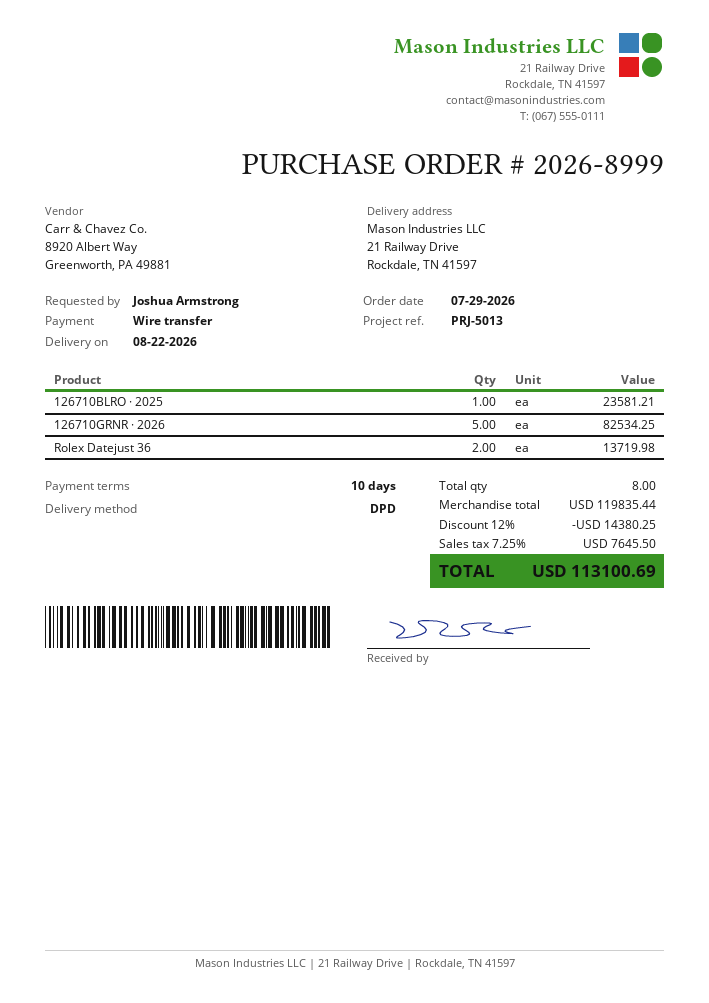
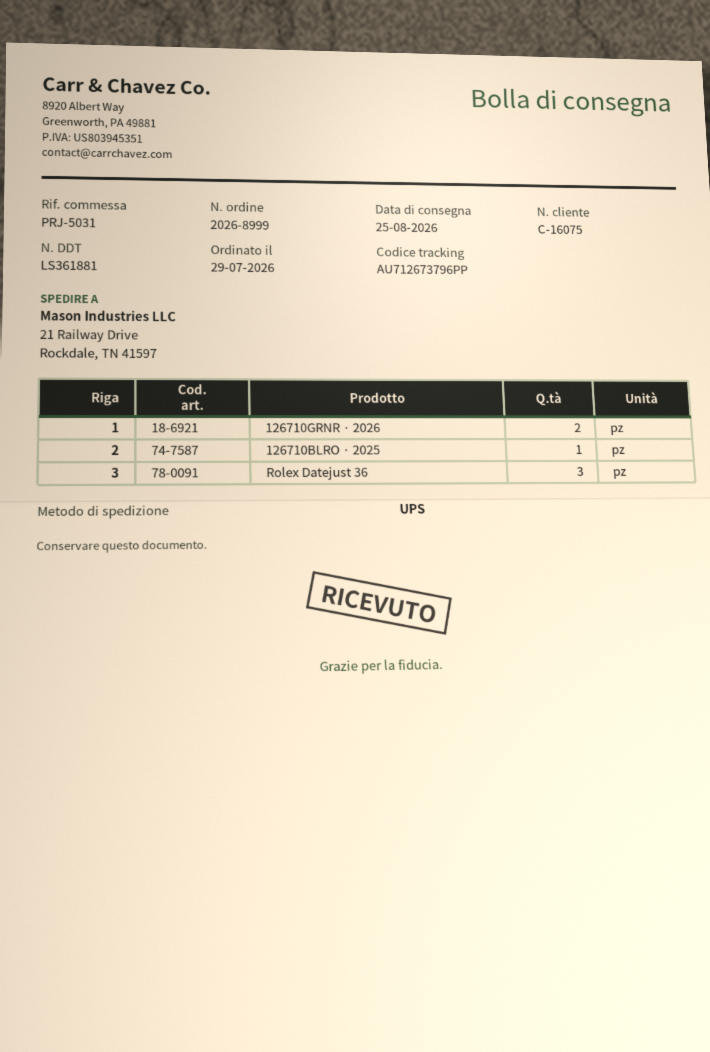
delivery date: 2026-08-22 -> 2026-08-25
reference: PRJ-5013 -> PRJ-5031
shipping method: DPD -> UPS
126710GRNR · 2026: 5 -> 2
Rolex Datejust 36: 2 -> 3

